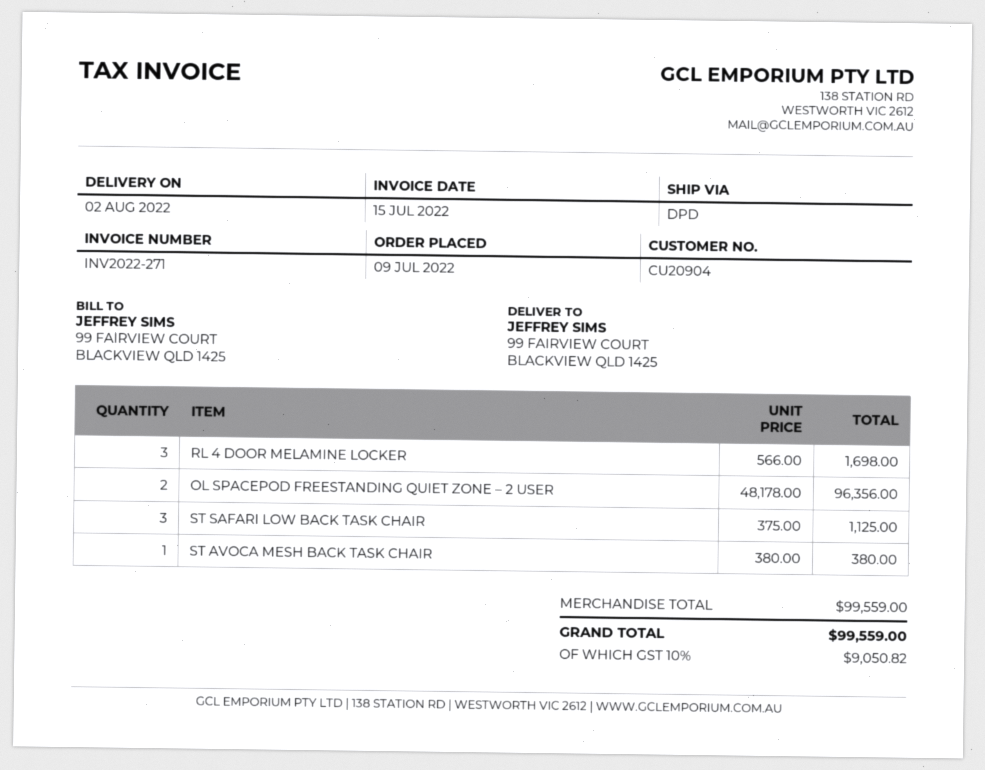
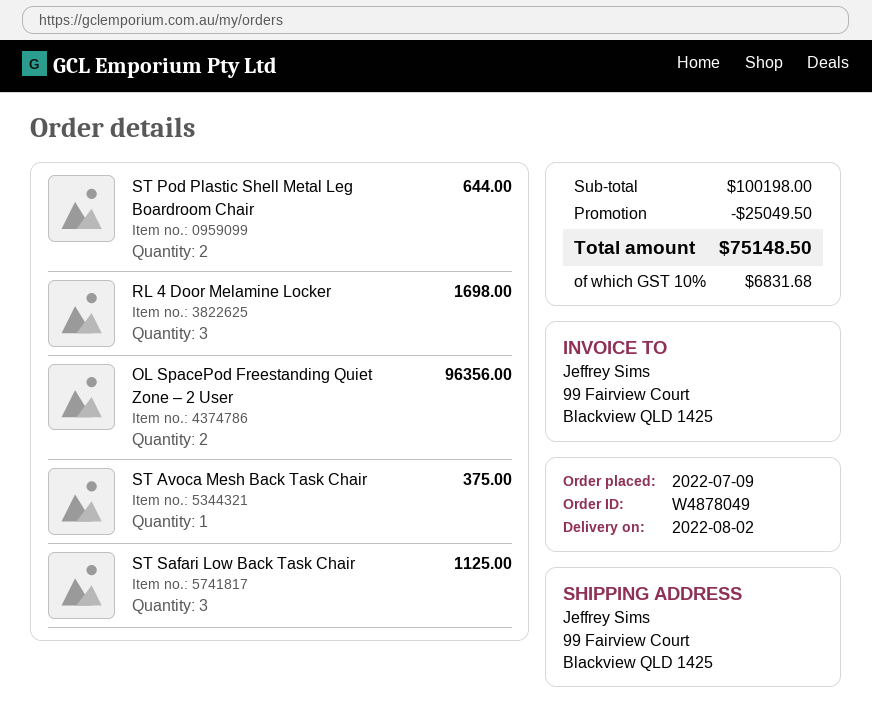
ST AVOCA MESH BACK TASK CHAIR: 1 for 380.00 -> 1 for 375.00
ST Pod Plastic Shell Metal Leg Boardroom Chair: none -> 2 for 644.00
subtotal: 99559.00 -> 100198.00
discount: none -> 25049.50
tax: 10% = 9050.82 -> 10% = 6831.68
total: 99559.00 -> 75148.50

